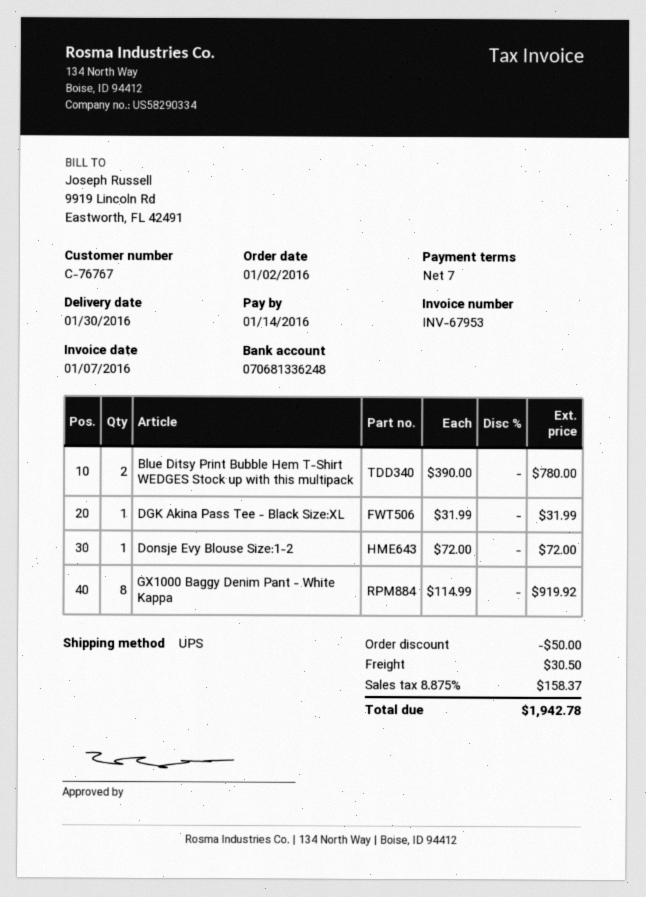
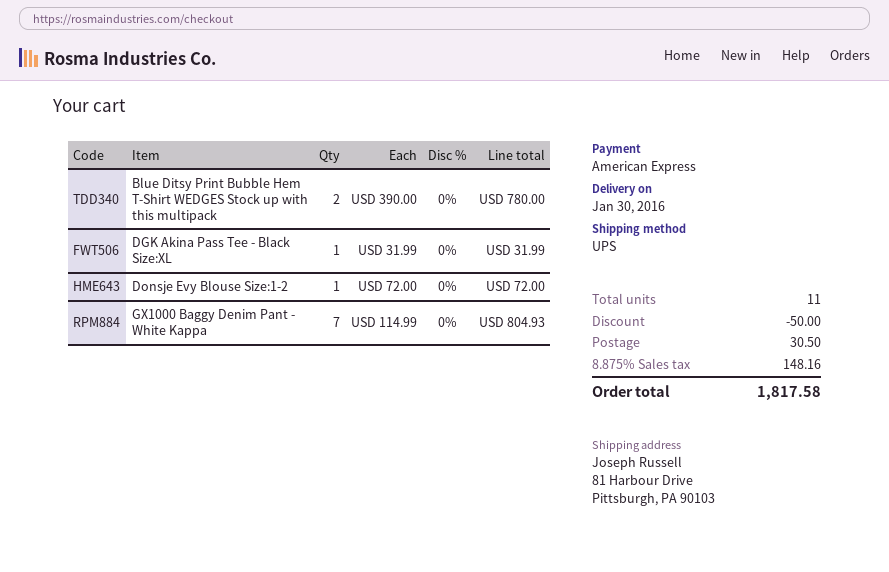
GX1000 Baggy Denim Pant - White Kappa: 8 x 114.99 = 919.92 -> 7 x 114.99 = 804.93
tax: 8.875% = 158.37 -> 8.875% = 148.16
total: 1942.78 -> 1817.58

